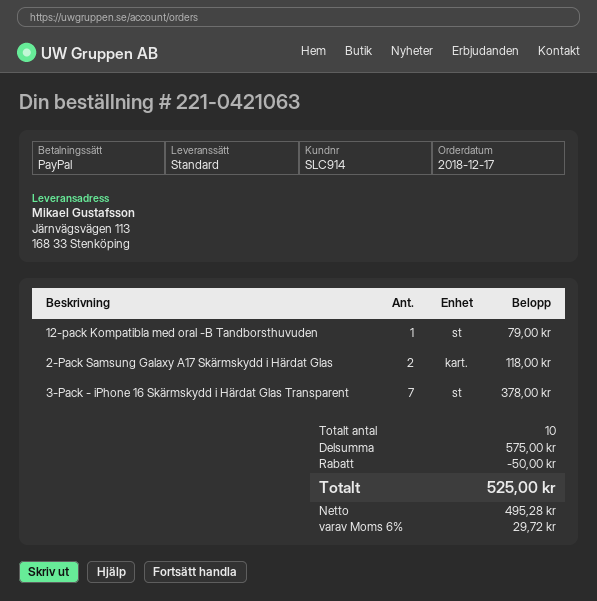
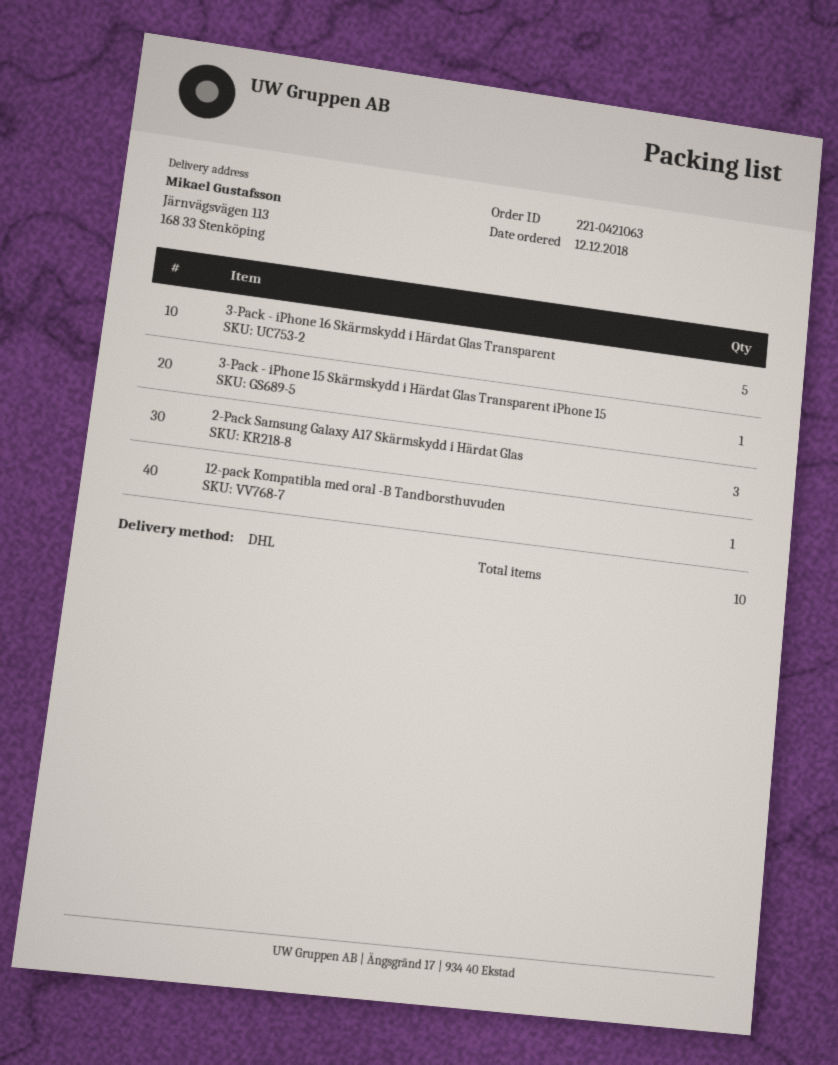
order date: 2018-12-17 -> 2018-12-12
shipping method: standard -> DHL
2-Pack Samsung Galaxy A17 Skärmskydd i Härdat Glas: 2 -> 3
3-Pack - iPhone 16 Skärmskydd i Härdat Glas Transparent: 7 -> 5
3-Pack - iPhone 15 Skärmskydd i Härdat Glas Transparent iPhone 15: none -> 1

